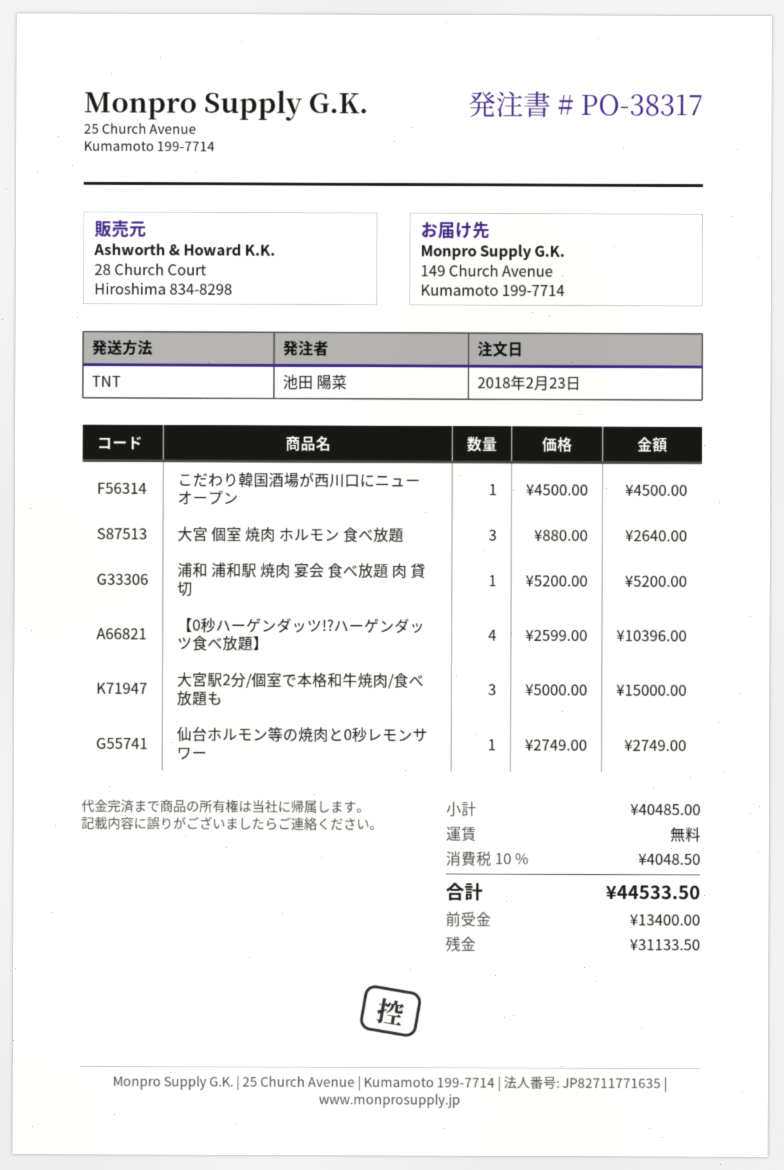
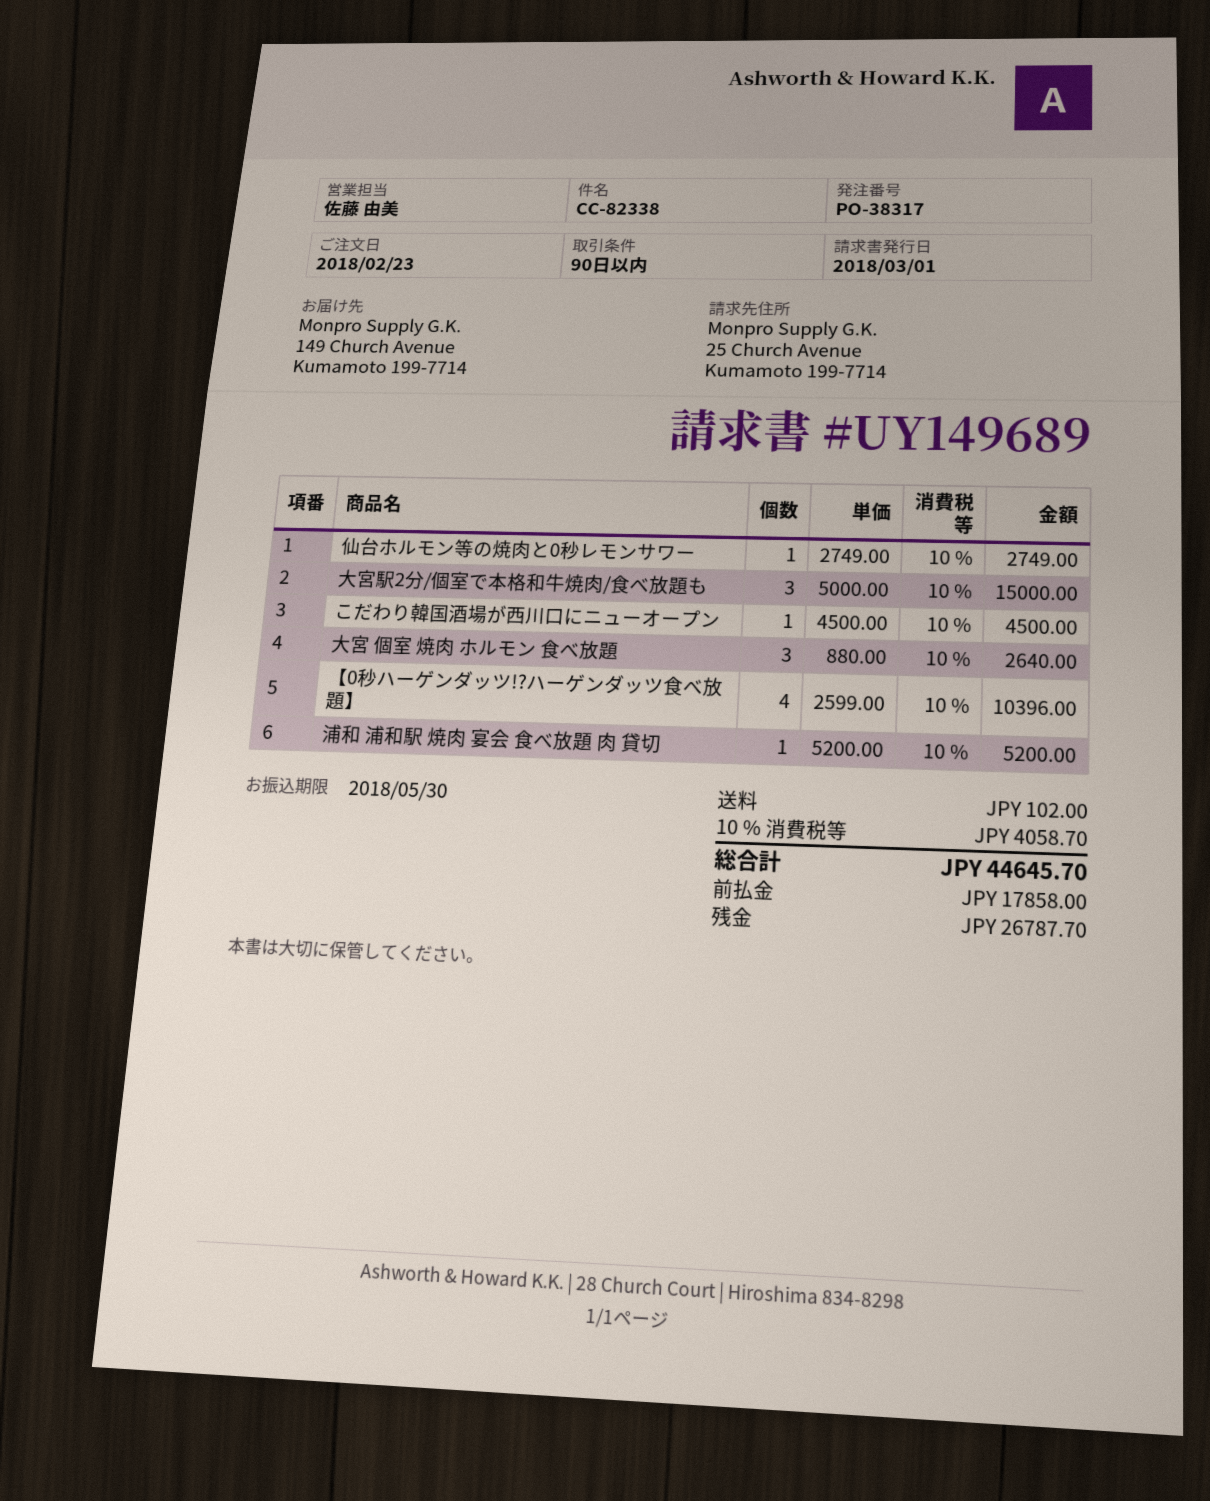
shipping: 0.00 -> 102.00
tax: 10% = 4048.50 -> 10% = 4058.70
total: 44533.50 -> 44645.70
deposit: 13400.00 -> 17858.00
balance: 31133.50 -> 26787.70

